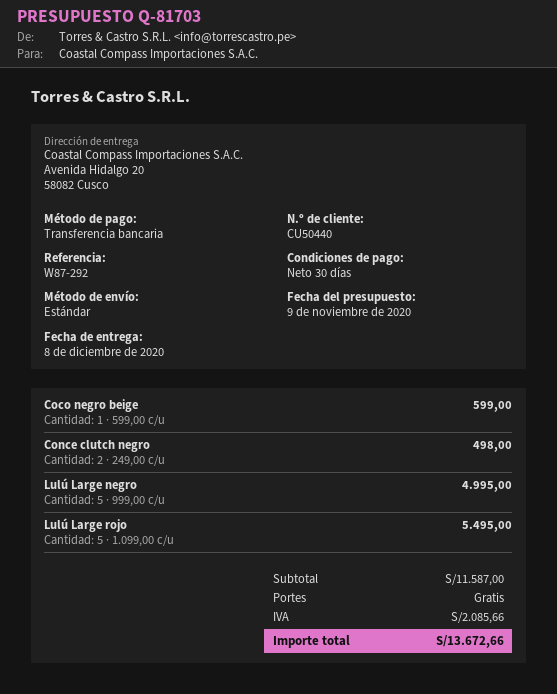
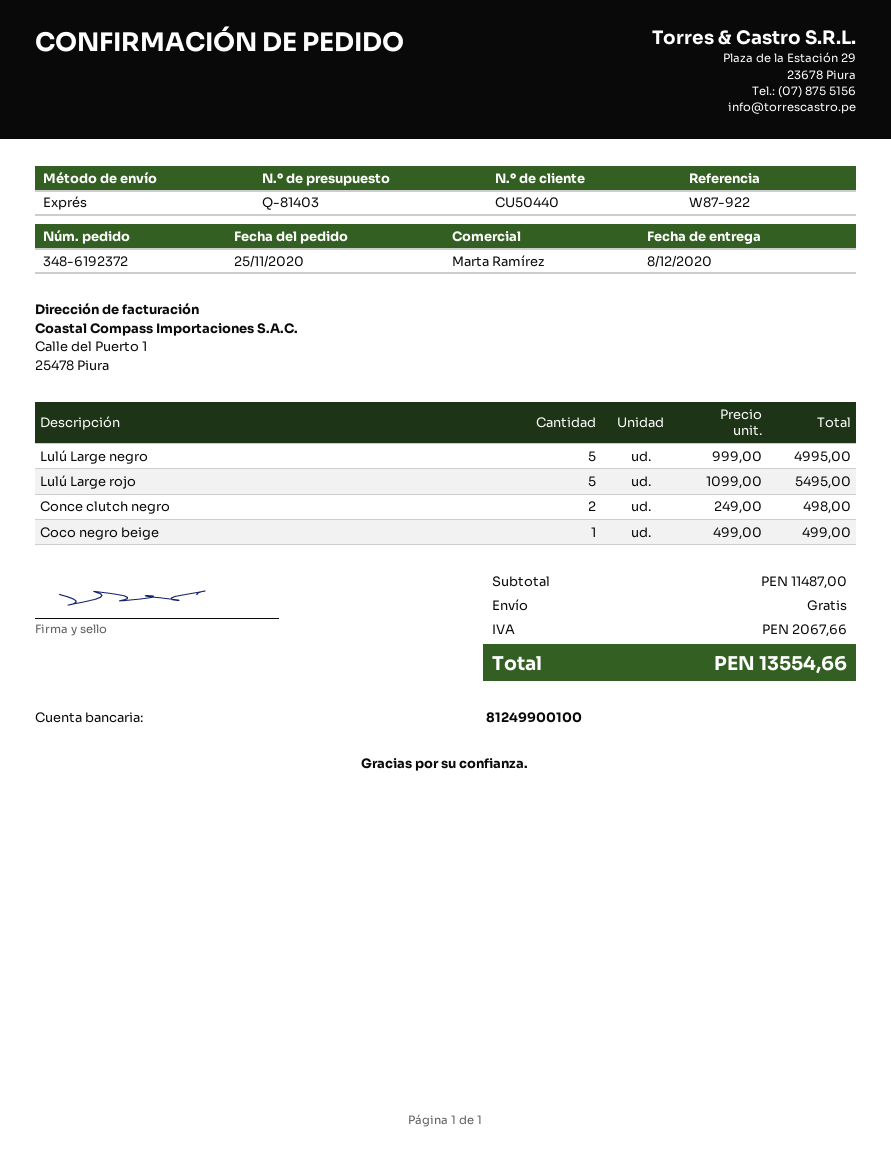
quote number: Q-81703 -> Q-81403
reference: W87-292 -> W87-922
shipping method: standard -> express
Coco negro beige: 1 x 599.00 = 599.00 -> 1 x 499.00 = 499.00
subtotal: 11587.00 -> 11487.00
tax: 2085.66 -> 2067.66
total: 13672.66 -> 13554.66

